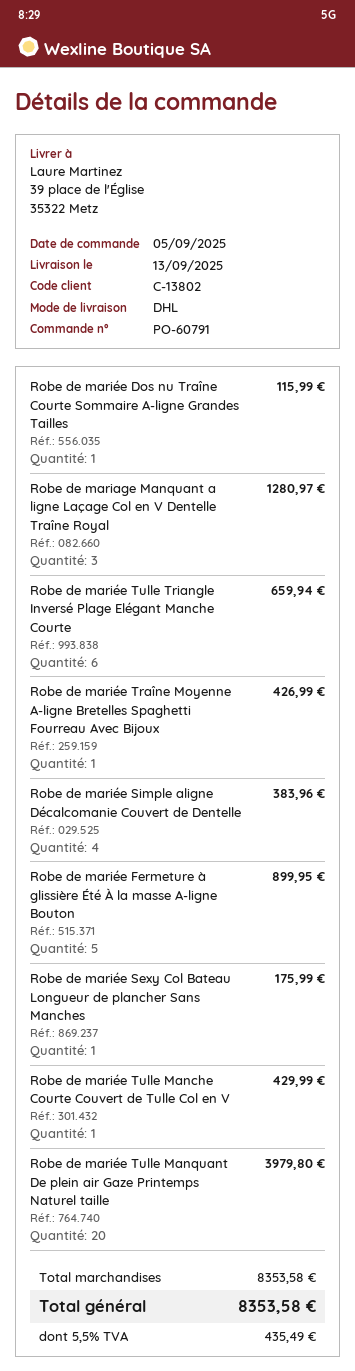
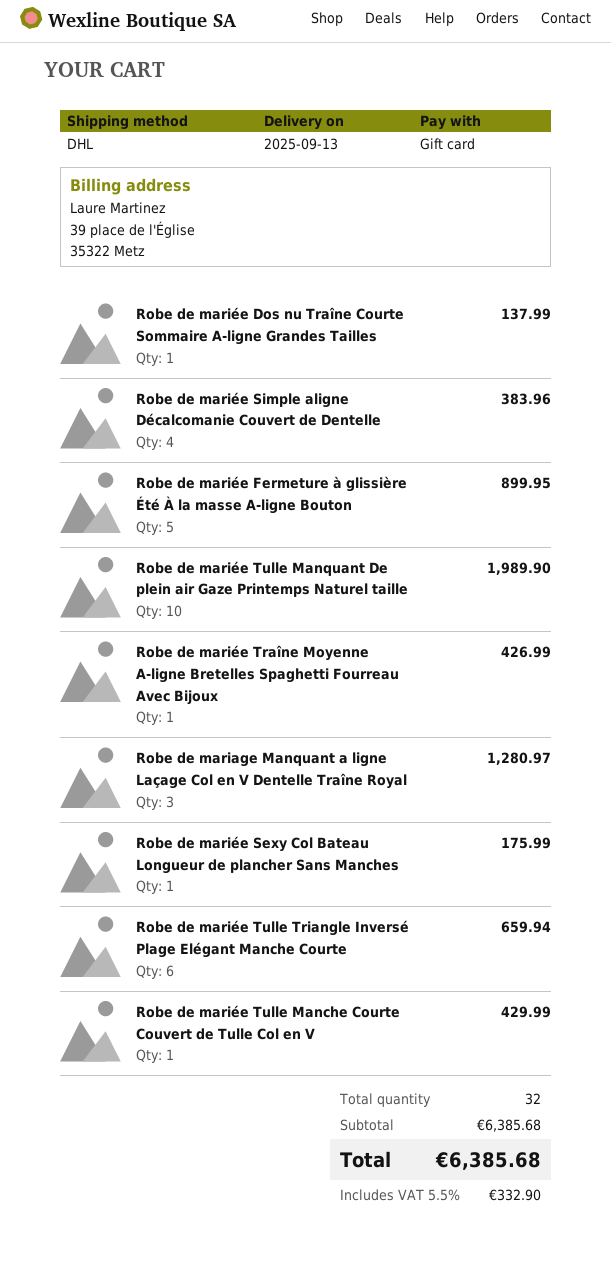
Robe de mariée Dos nu Traîne Courte Sommaire A-ligne Grandes Tailles: 1 for 115.99 -> 1 for 137.99
Robe de mariée Tulle Manquant De plein air Gaze Printemps Naturel taille: 20 for 3979.80 -> 10 for 1989.90
subtotal: 8353.58 -> 6385.68
tax: 5.5% = 435.49 -> 5.5% = 332.90
total: 8353.58 -> 6385.68

